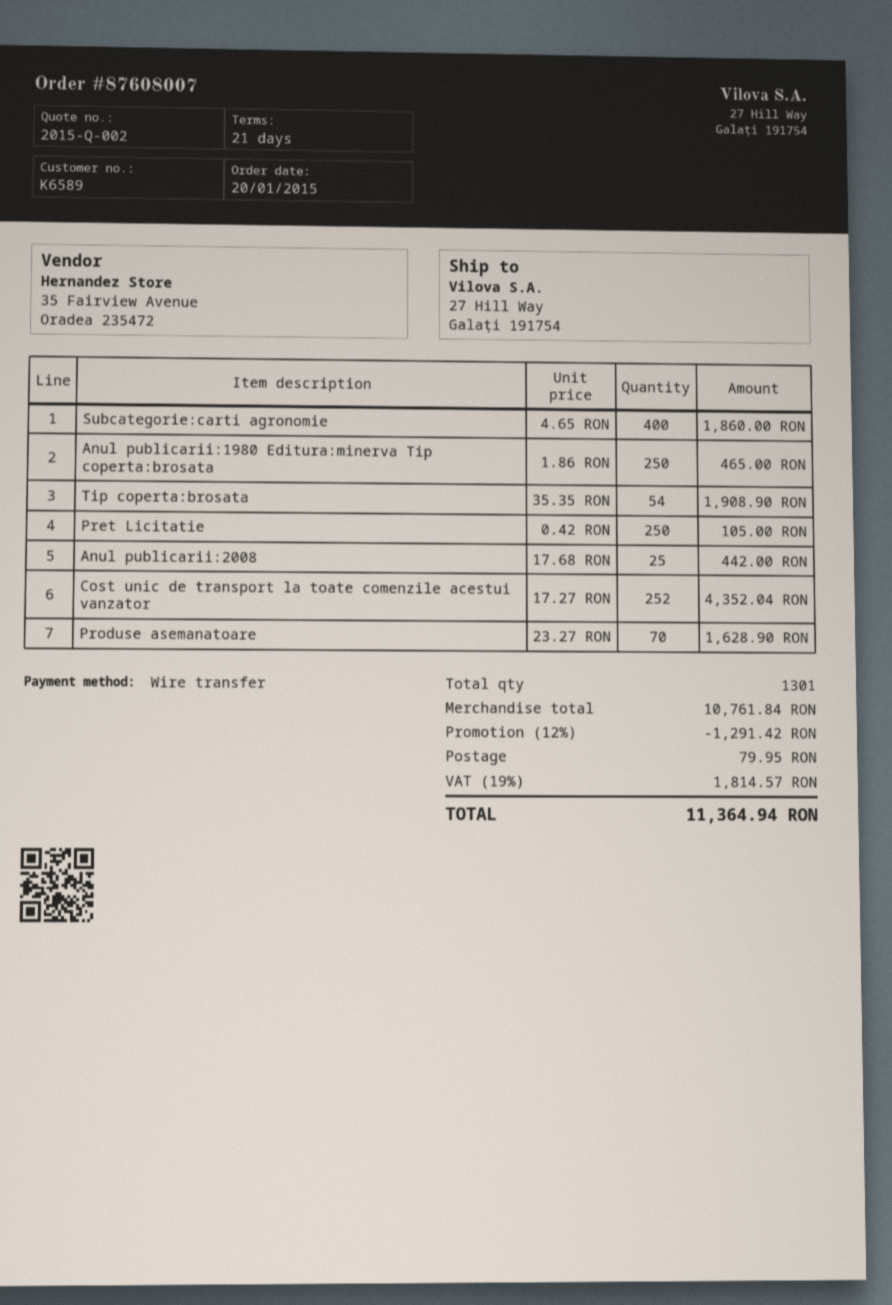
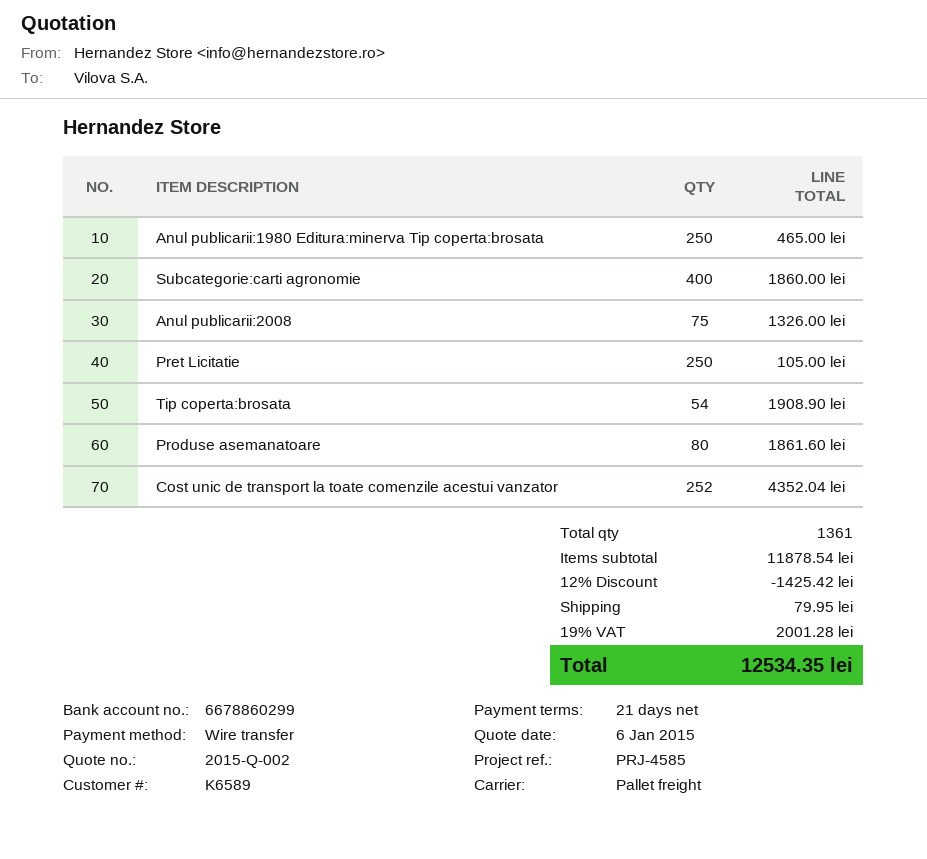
Anul publicarii:2008: 25 for 442.00 -> 75 for 1326.00
Produse asemanatoare: 70 for 1628.90 -> 80 for 1861.60
total quantity: 1301 -> 1361
subtotal: 10761.84 -> 11878.54
discount: 12% = 1291.42 -> 12% = 1425.42
tax: 19% = 1814.57 -> 19% = 2001.28
total: 11364.94 -> 12534.35

